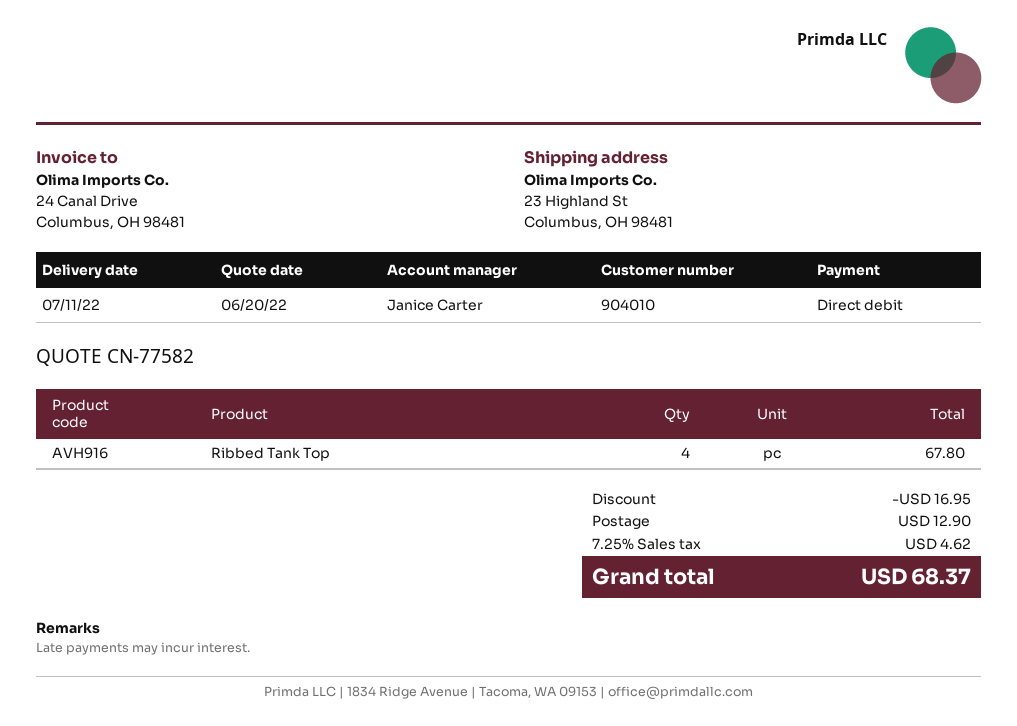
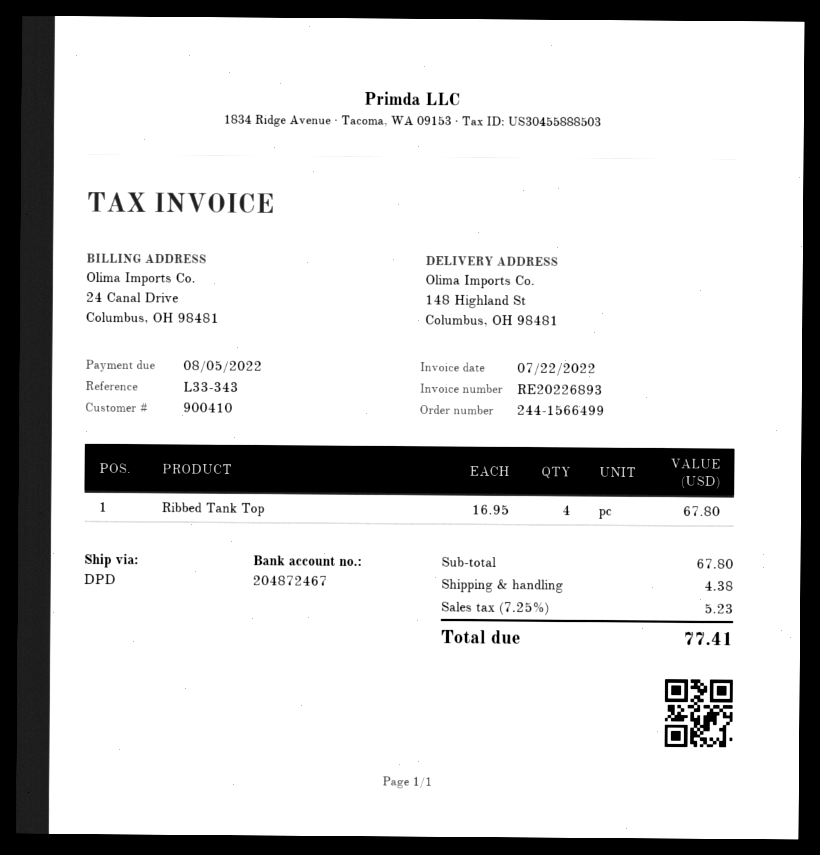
customer number: 904010 -> 900410
ship to: 23 Highland St, Columbus, OH 98481 -> 148 Highland St, Columbus, OH 98481
discount: 16.95 -> none
shipping: 12.90 -> 4.38
tax: 7.25% = 4.62 -> 7.25% = 5.23
total: 68.37 -> 77.41

